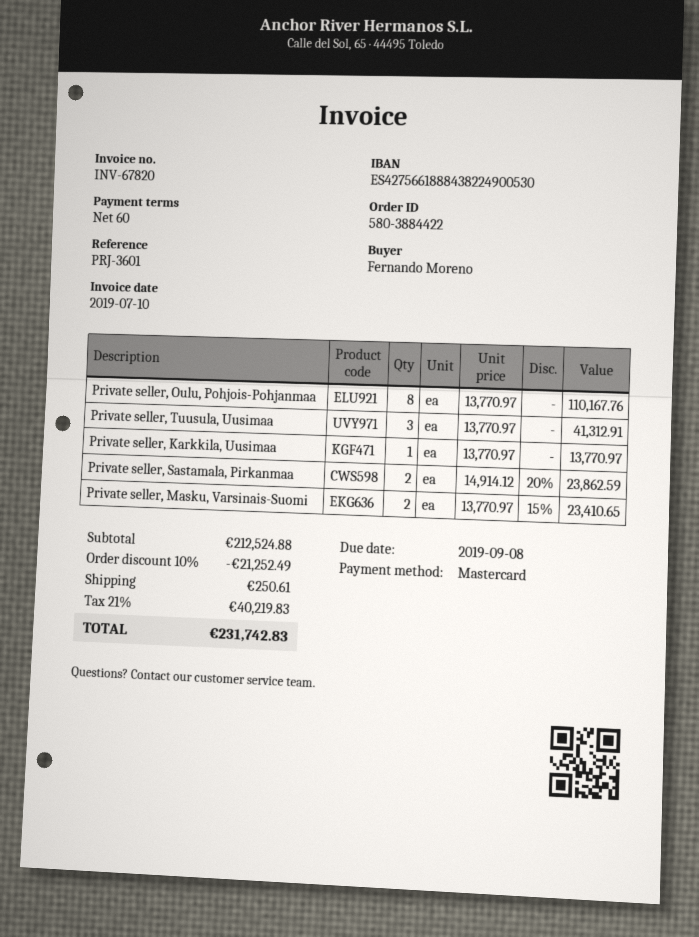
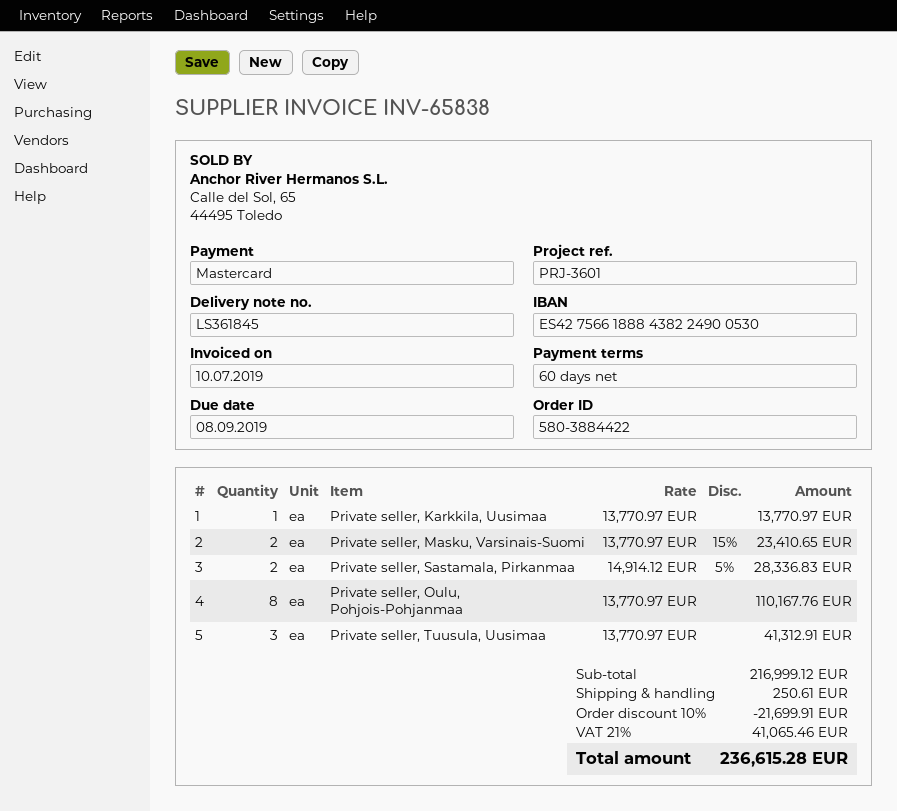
invoice number: INV-67820 -> INV-65838
Private seller, Sastamala, Pirkanmaa: 2 x 14914.12 - 20% = 23862.59 -> 2 x 14914.12 - 5% = 28336.83
subtotal: 212524.88 -> 216999.12
discount: 10% = 21252.49 -> 10% = 21699.91
tax: 21% = 40219.83 -> 21% = 41065.46
total: 231742.83 -> 236615.28

